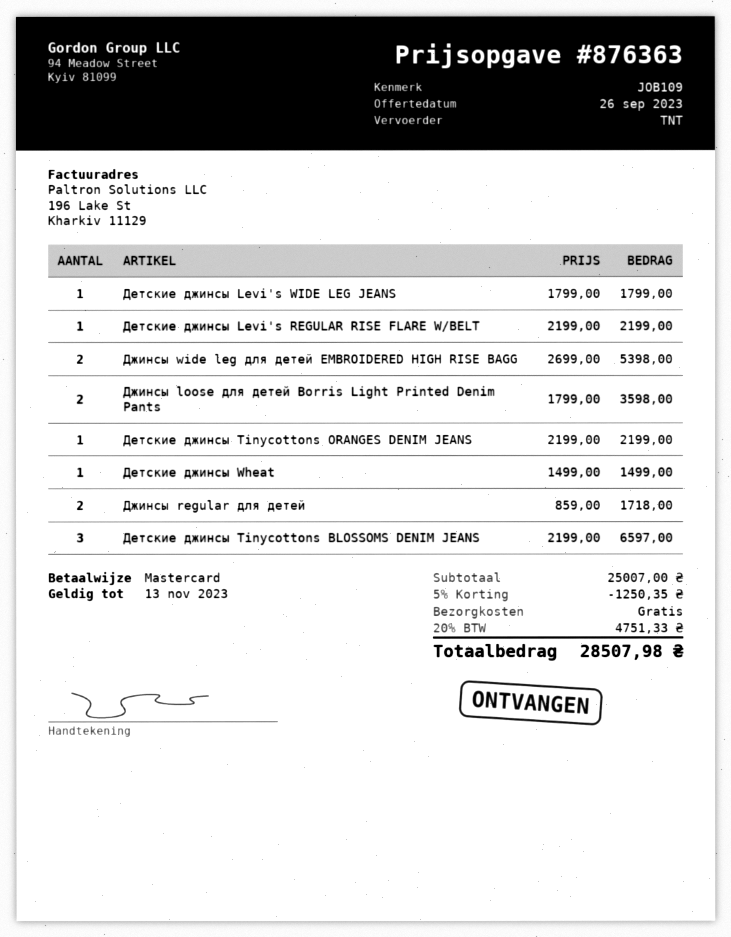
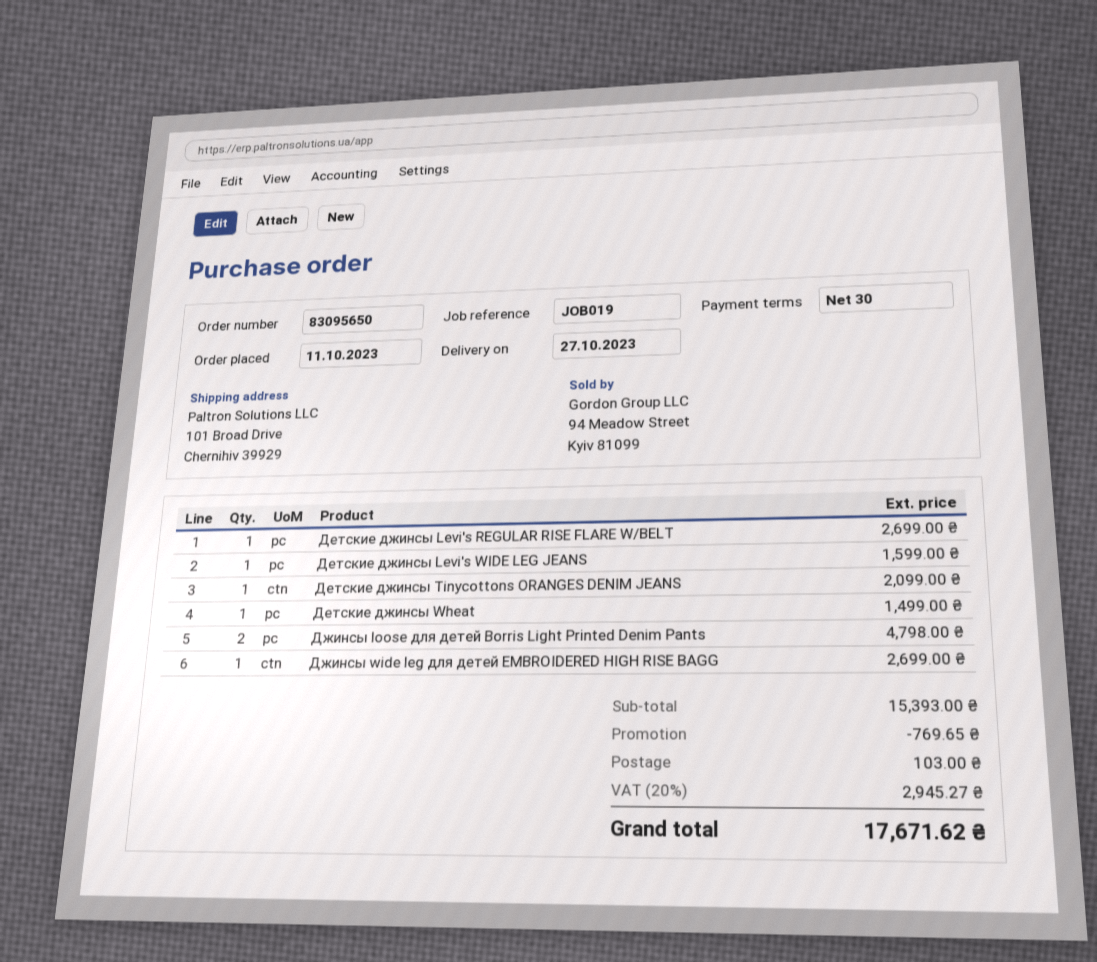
reference: JOB109 -> JOB019
Детские джинсы Levi's WIDE LEG JEANS: 1 for 1799.00 -> 1 for 1599.00
Детские джинсы Levi's REGULAR RISE FLARE W/BELT: 1 for 2199.00 -> 1 for 2699.00
Джинсы wide leg для детей EMBROIDERED HIGH RISE BAGG: 2 for 5398.00 -> 1 for 2699.00
Джинсы loose для детей Borris Light Printed Denim Pants: 2 for 3598.00 -> 2 for 4798.00
Детские джинсы Tinycottons ORANGES DENIM JEANS: 1 for 2199.00 -> 1 for 2099.00
Джинсы regular для детей: 2 for 1718.00 -> none
Детские джинсы Tinycottons BLOSSOMS DENIM JEANS: 3 for 6597.00 -> none
subtotal: 25007.00 -> 15393.00
discount: 1250.35 -> 769.65
shipping: 0.00 -> 103.00
tax: 20% = 4751.33 -> 20% = 2945.27
total: 28507.98 -> 17671.62

